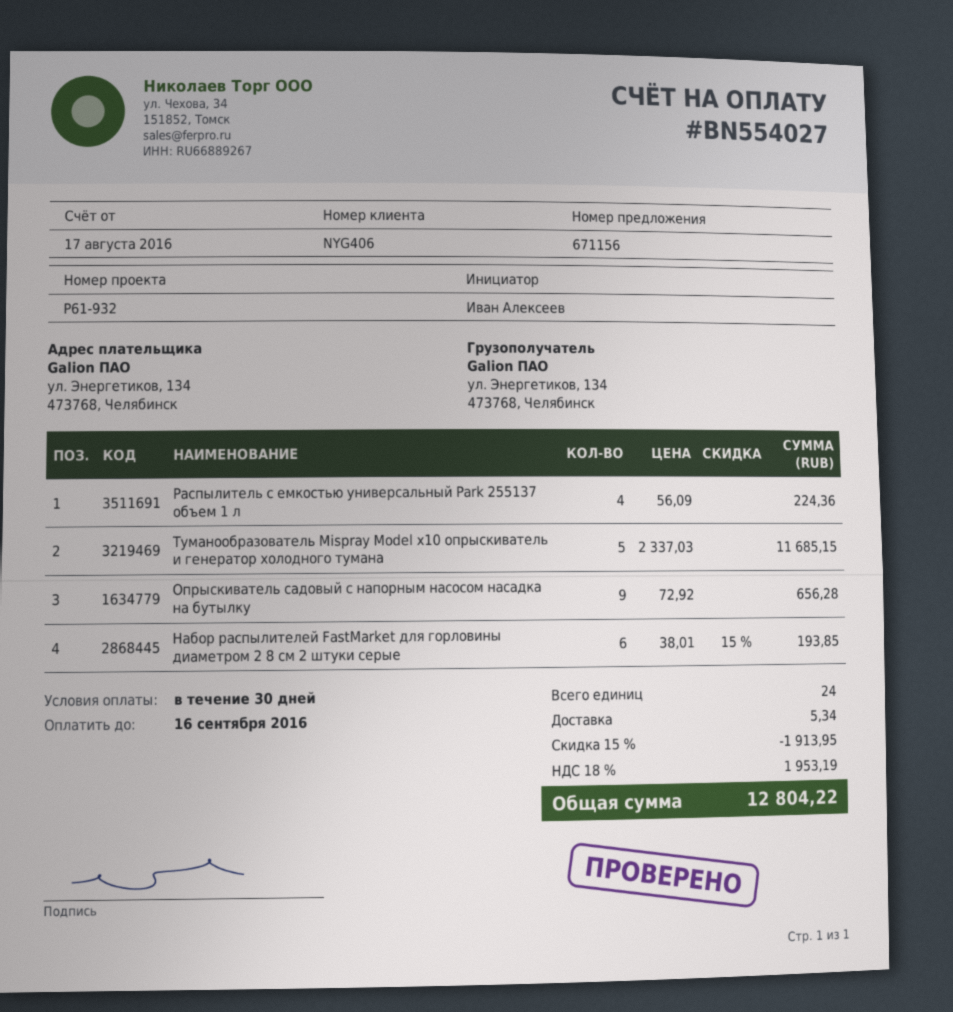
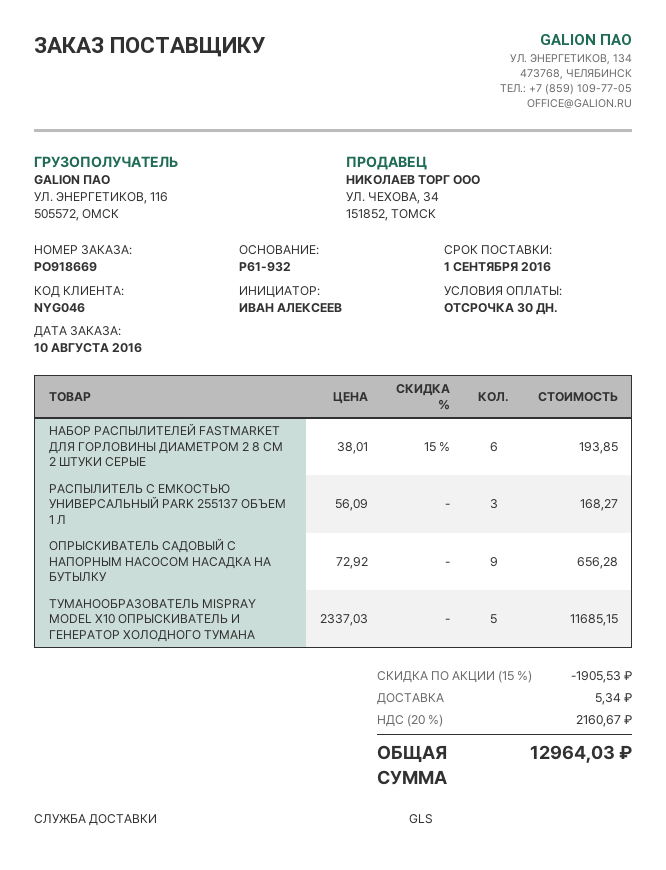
customer number: NYG406 -> NYG046
ship to: ул. Энергетиков, 134, 473768, Челябинск -> УЛ. ЭНЕРГЕТИКОВ, 116, 505572, ОМСК
Распылитель с емкостью универсальный Park 255137 объем 1 л: 4 x 56.09 = 224.36 -> 3 x 56.09 = 168.27
discount: 15% = 1913.95 -> 15% = 1905.53
tax: 18% = 1953.19 -> 20% = 2160.67
total: 12804.22 -> 12964.03

